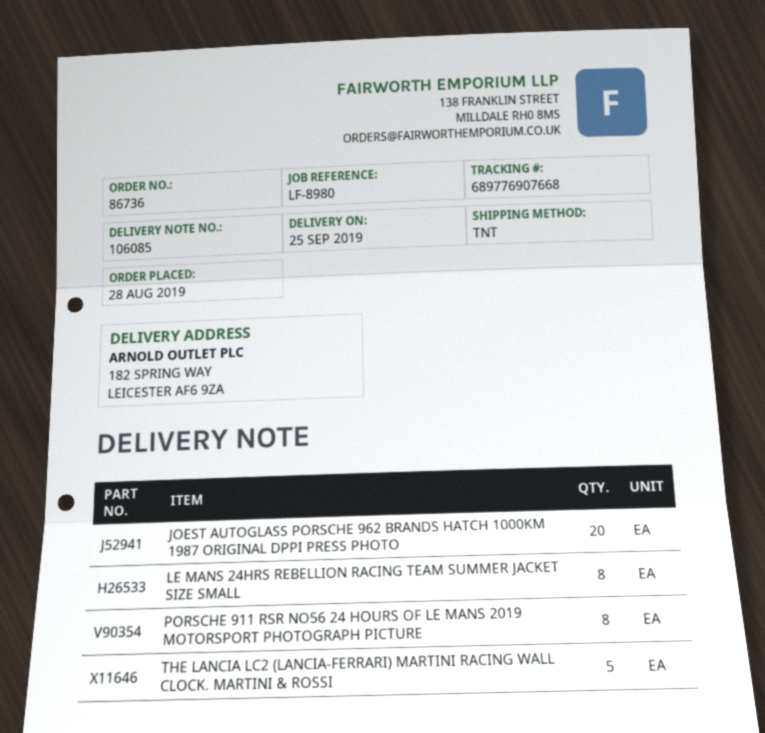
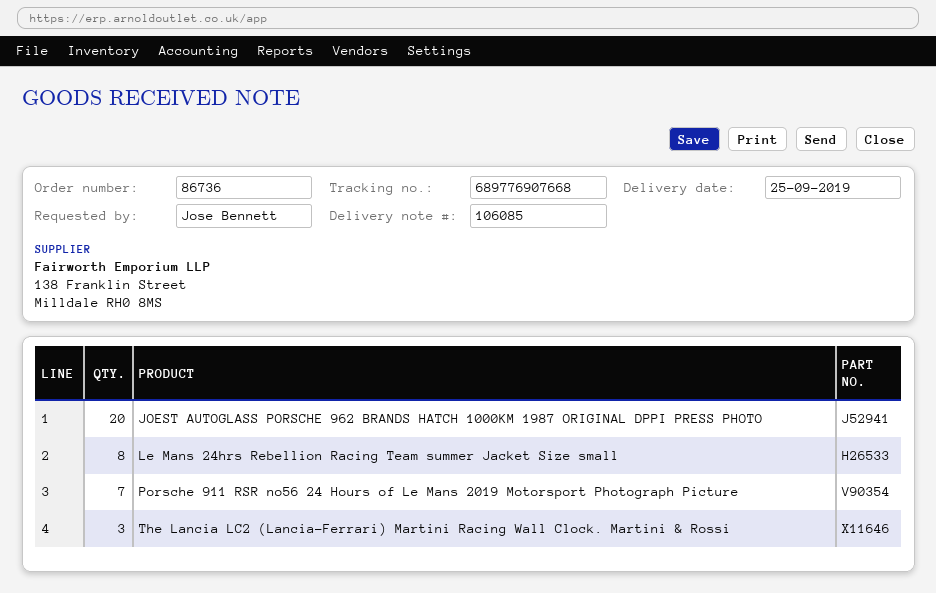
PORSCHE 911 RSR NO56 24 HOURS OF LE MANS 2019 MOTORSPORT PHOTOGRAPH PICTURE: 8 -> 7
THE LANCIA LC2 (LANCIA-FERRARI) MARTINI RACING WALL CLOCK. MARTINI & ROSSI: 5 -> 3

